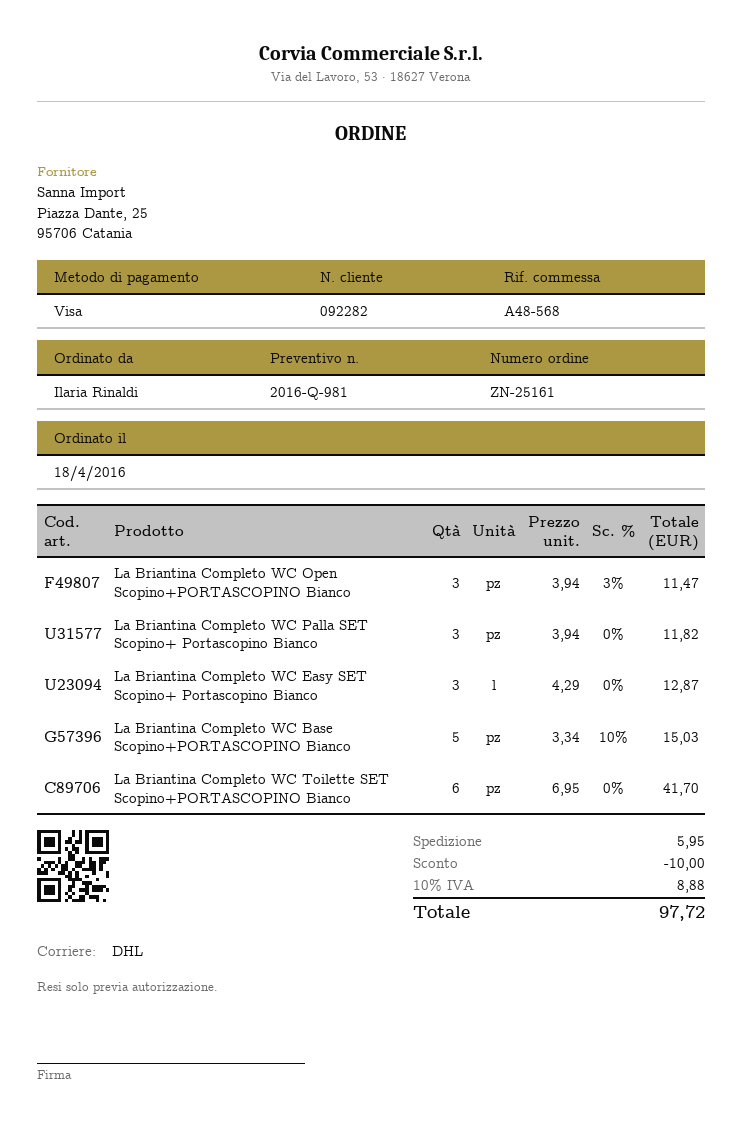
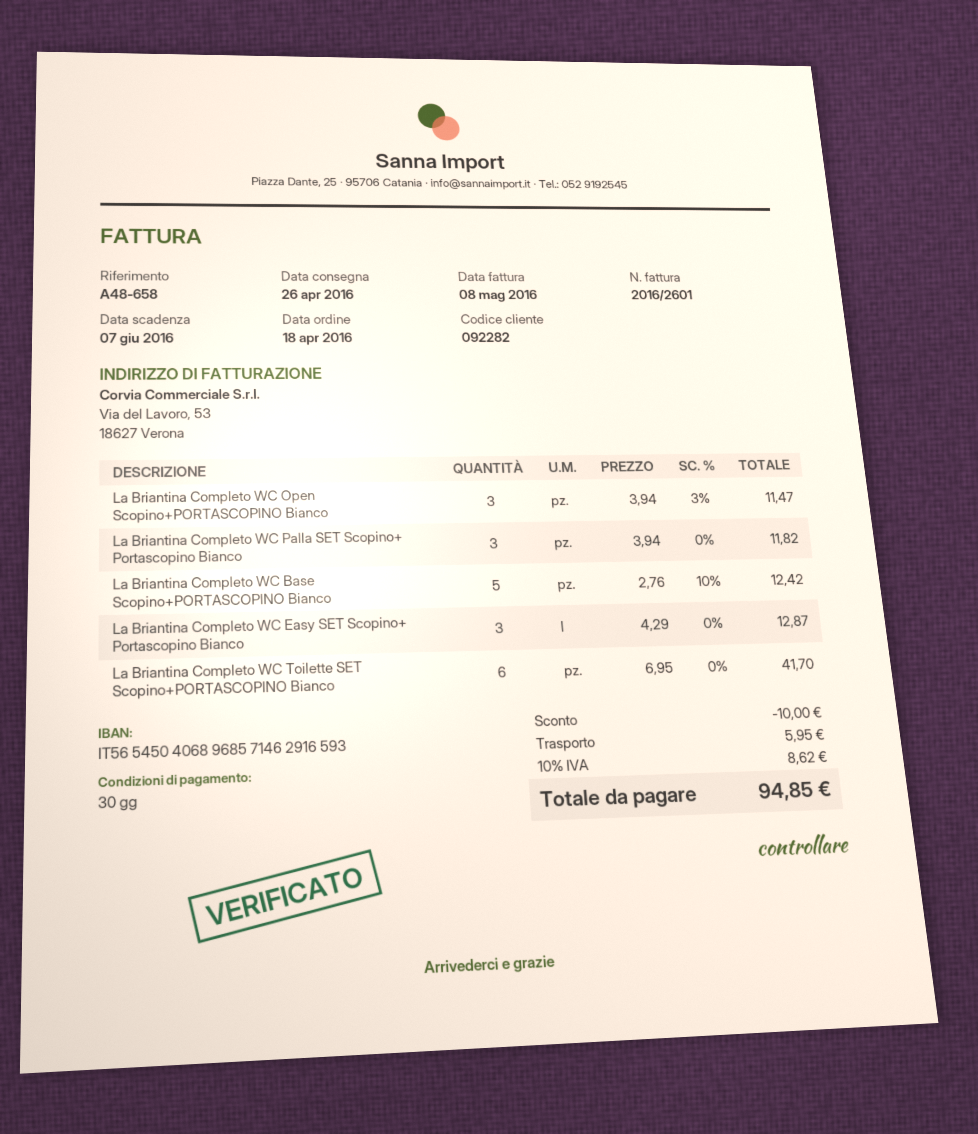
reference: A48-568 -> A48-658
La Briantina Completo WC Base Scopino+PORTASCOPINO Bianco: 5 x 3.34 - 10% = 15.03 -> 5 x 2.76 - 10% = 12.42
tax: 10% = 8.88 -> 10% = 8.62
total: 97.72 -> 94.85

